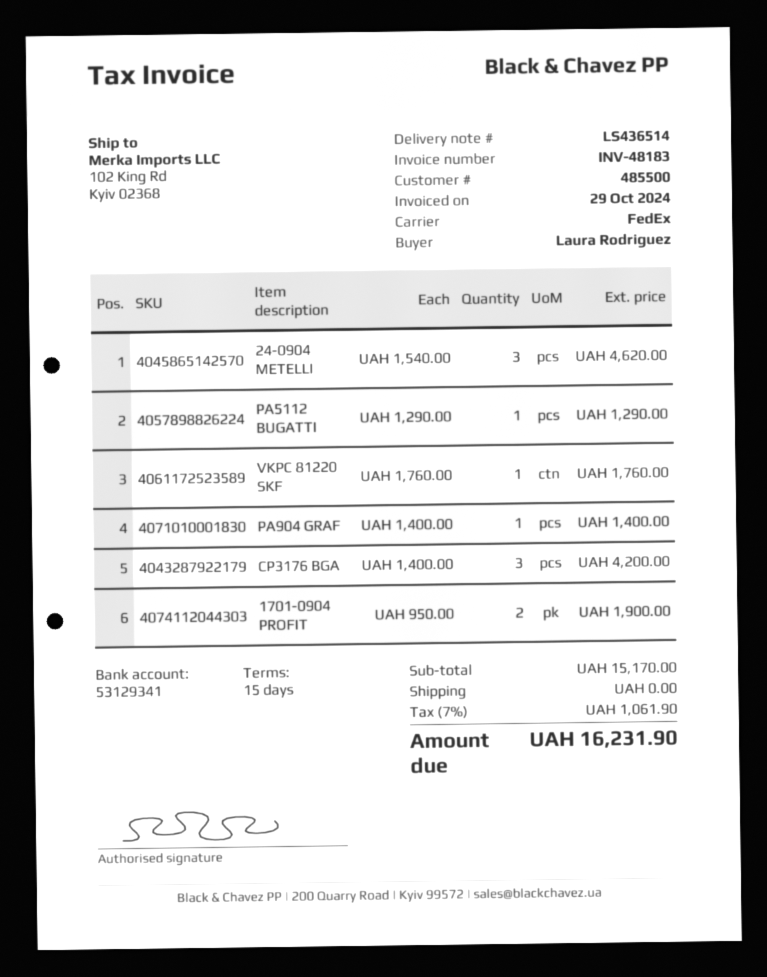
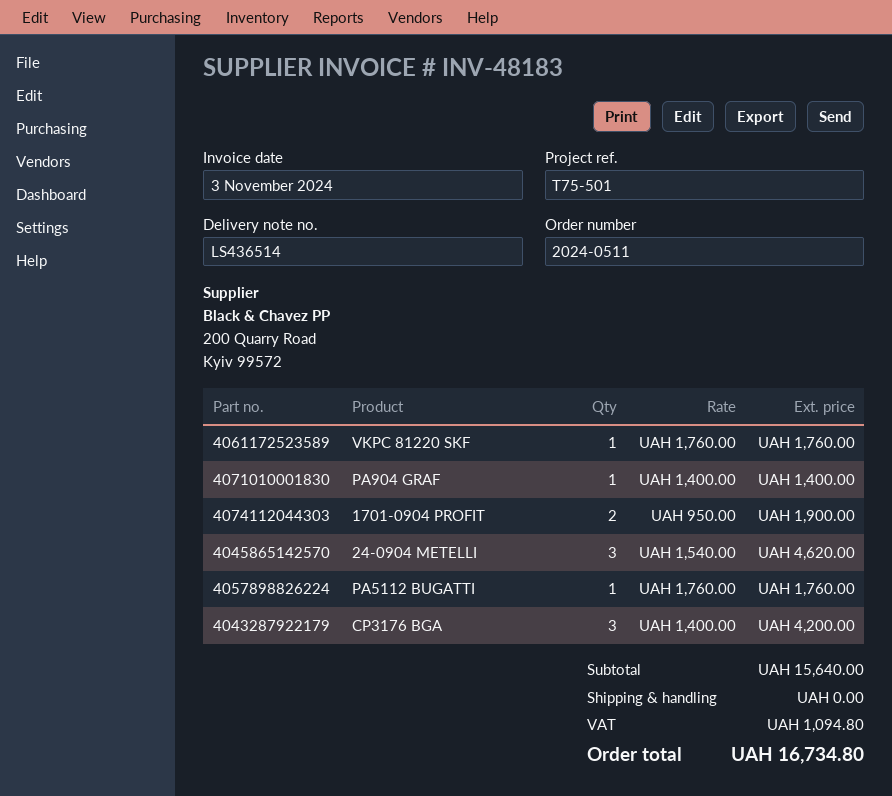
invoice date: 2024-10-29 -> 2024-11-03
PA5112 BUGATTI: 1 x 1290.00 = 1290.00 -> 1 x 1760.00 = 1760.00
subtotal: 15170.00 -> 15640.00
tax: 1061.90 -> 1094.80
total: 16231.90 -> 16734.80

